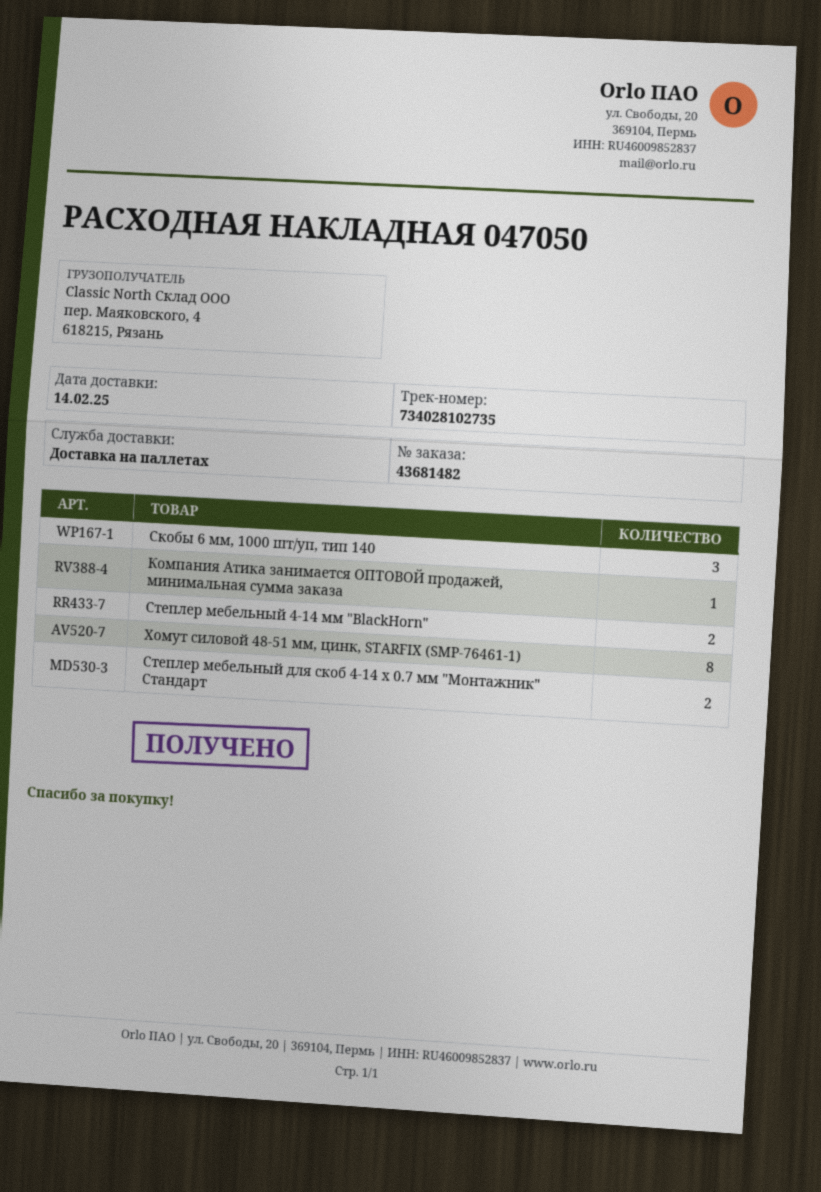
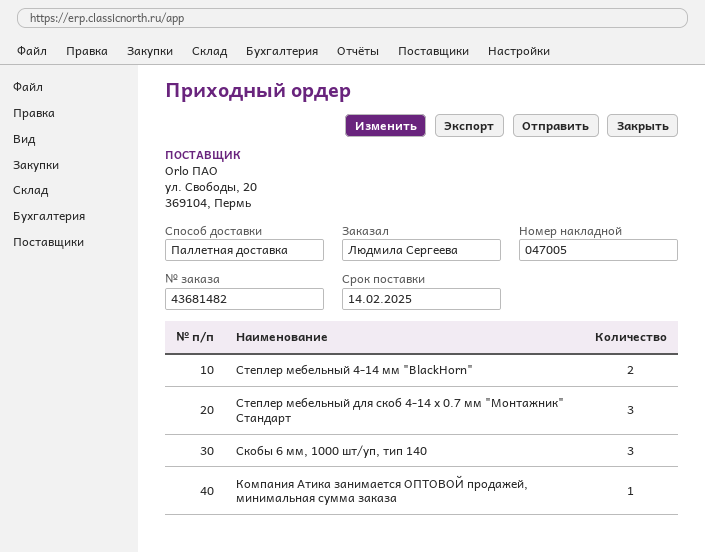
delivery note number: 047050 -> 047005
Хомут силовой 48-51 мм, цинк, STARFIX (SMP-76461-1): 8 -> none
Степлер мебельный для скоб 4-14 х 0.7 мм "Монтажник" Стандарт: 2 -> 3

